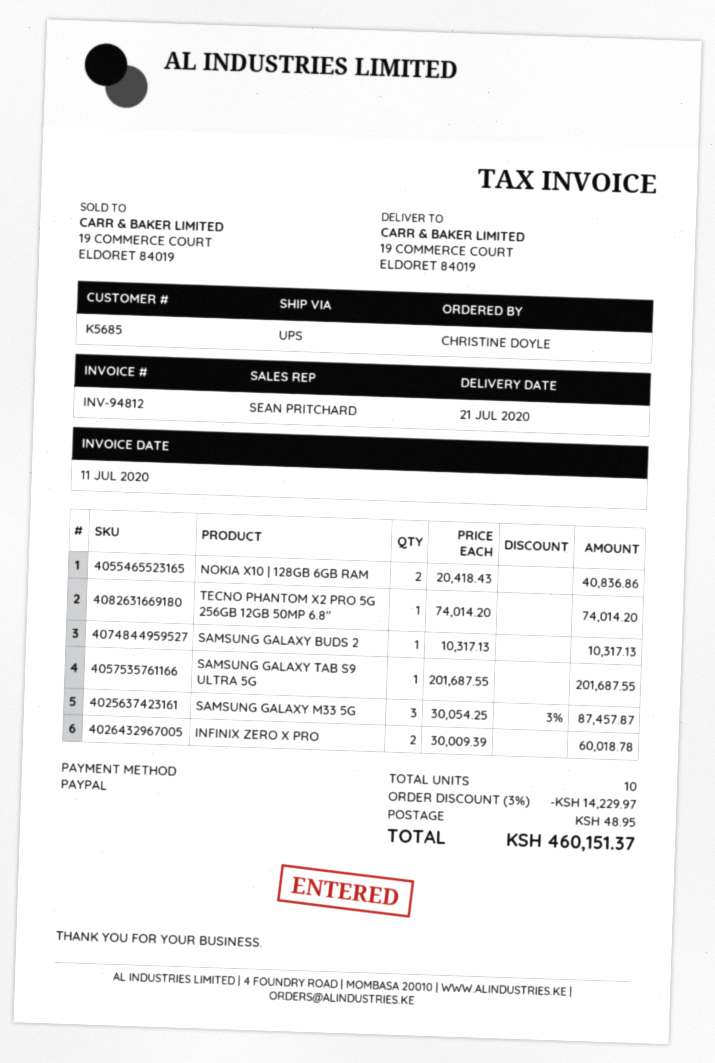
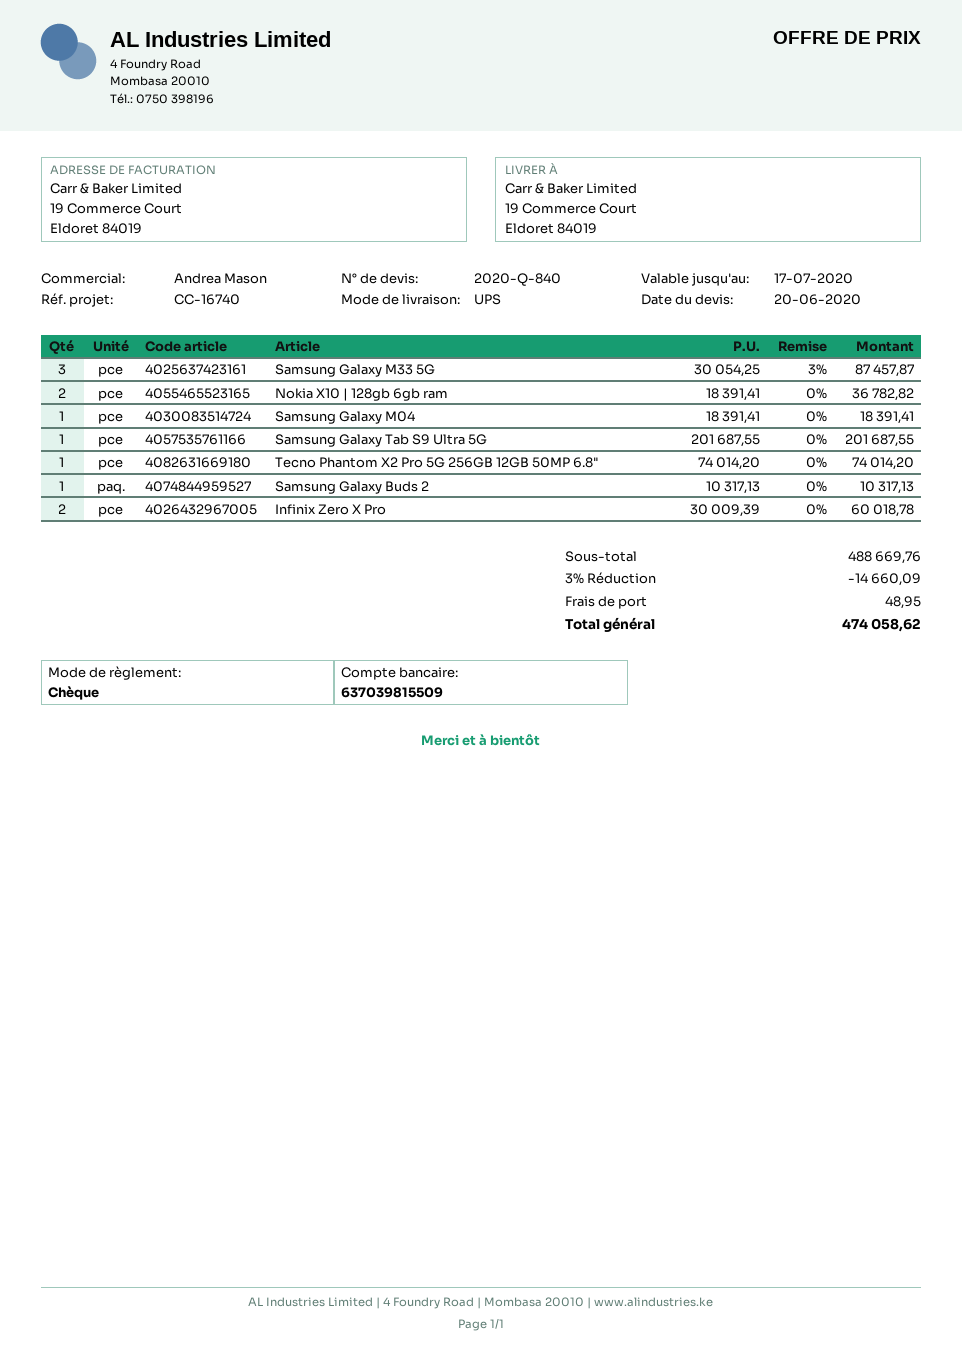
sales rep: SEAN PRITCHARD -> Andrea Mason
payment method: PayPal -> cheque
NOKIA X10 | 128GB 6GB RAM: 2 x 20418.43 = 40836.86 -> 2 x 18391.41 = 36782.82
Samsung Galaxy M04: none -> 1 x 18391.41 = 18391.41
discount: 3% = 14229.97 -> 3% = 14660.09
total: 460151.37 -> 474058.62

